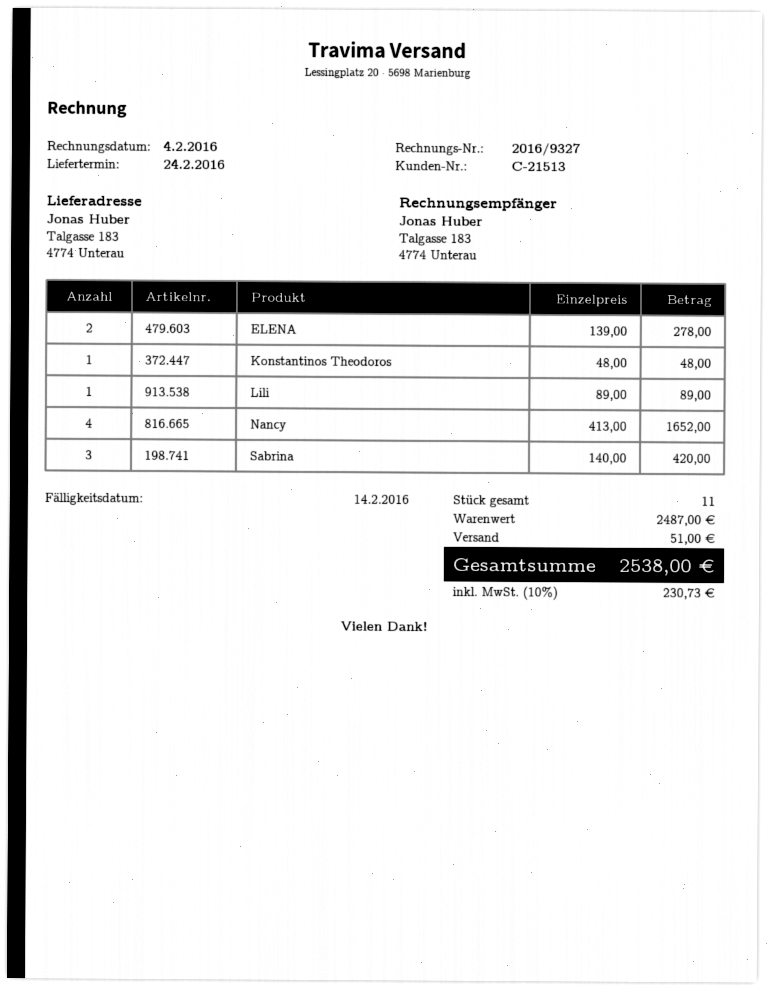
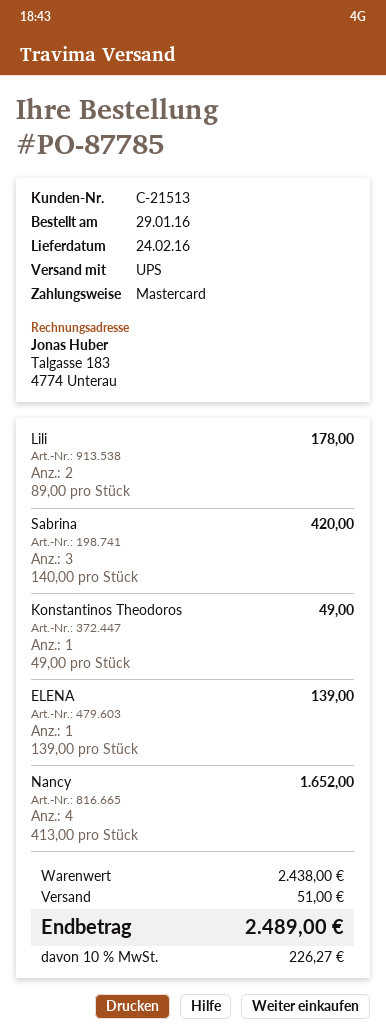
ELENA: 2 x 139.00 = 278.00 -> 1 x 139.00 = 139.00
Konstantinos Theodoros: 1 x 48.00 = 48.00 -> 1 x 49.00 = 49.00
Lili: 1 x 89.00 = 89.00 -> 2 x 89.00 = 178.00
subtotal: 2487.00 -> 2438.00
tax: 10% = 230.73 -> 10% = 226.27
total: 2538.00 -> 2489.00

